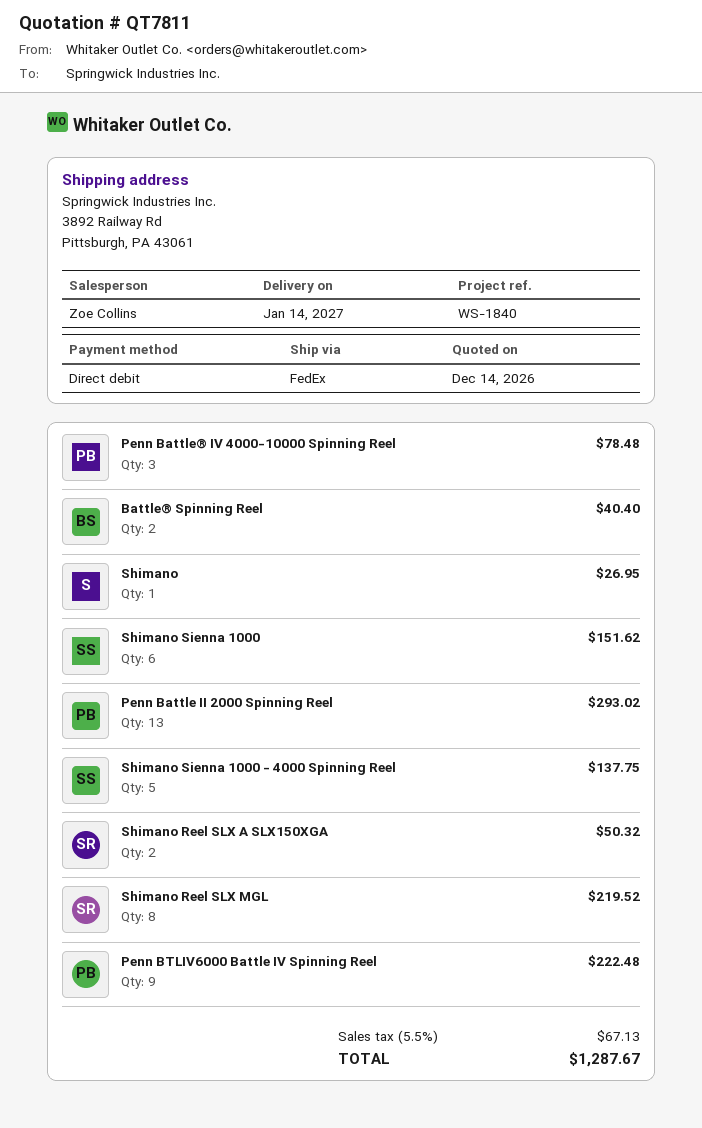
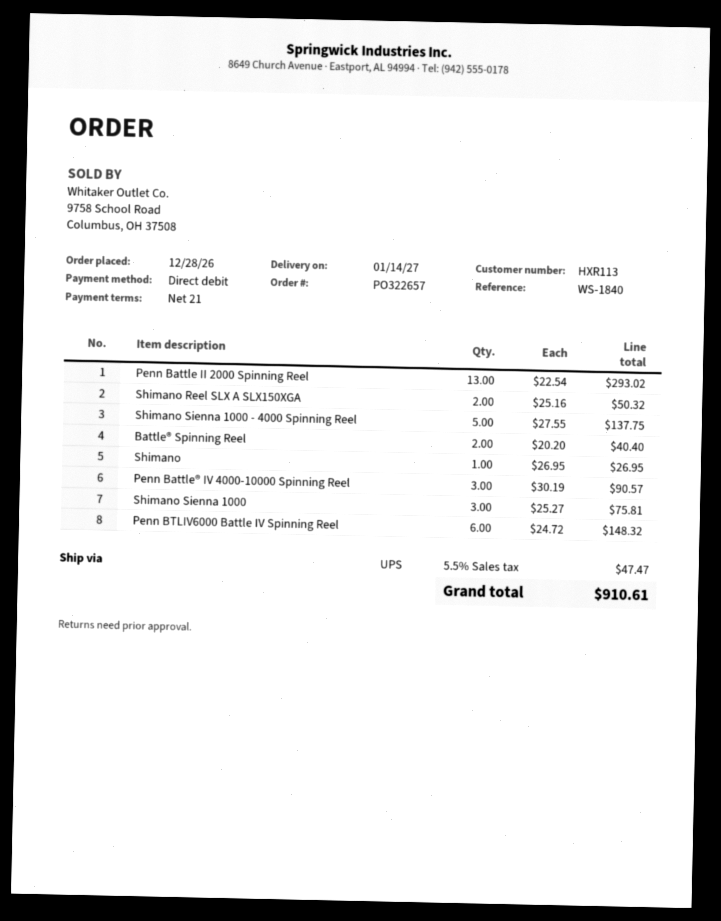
shipping method: FedEx -> UPS
Penn Battle® IV 4000-10000 Spinning Reel: 3 for 78.48 -> 3 for 90.57
Shimano Sienna 1000: 6 for 151.62 -> 3 for 75.81
Shimano Reel SLX MGL: 8 for 219.52 -> none
Penn BTLIV6000 Battle IV Spinning Reel: 9 for 222.48 -> 6 for 148.32
tax: 5.5% = 67.13 -> 5.5% = 47.47
total: 1287.67 -> 910.61

